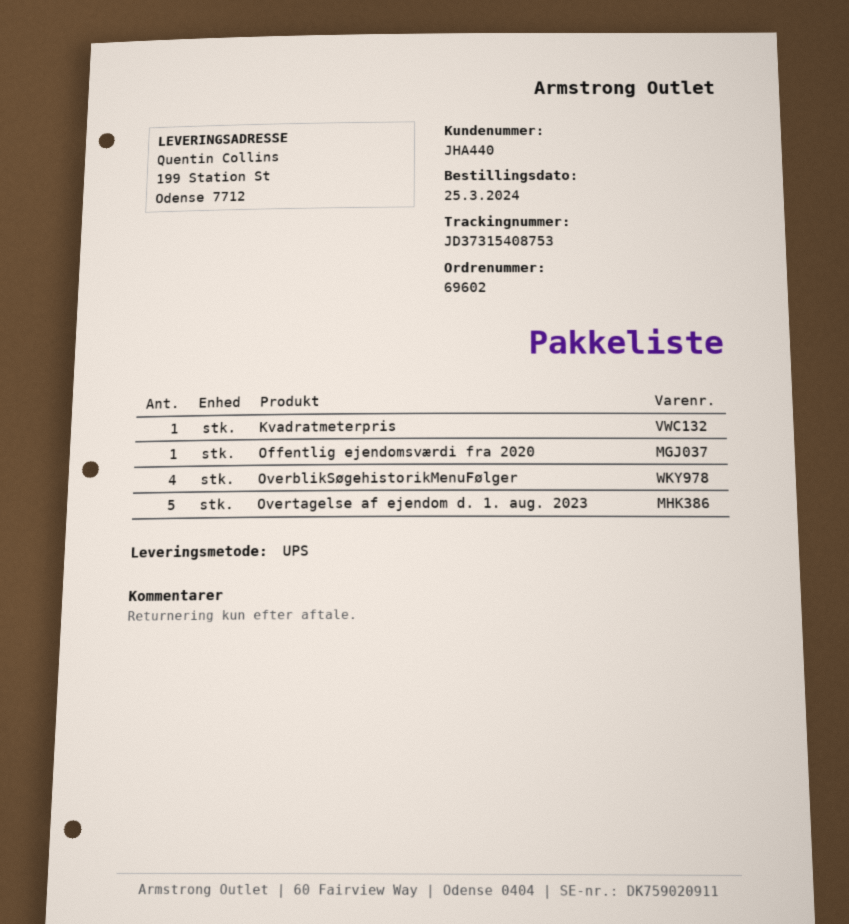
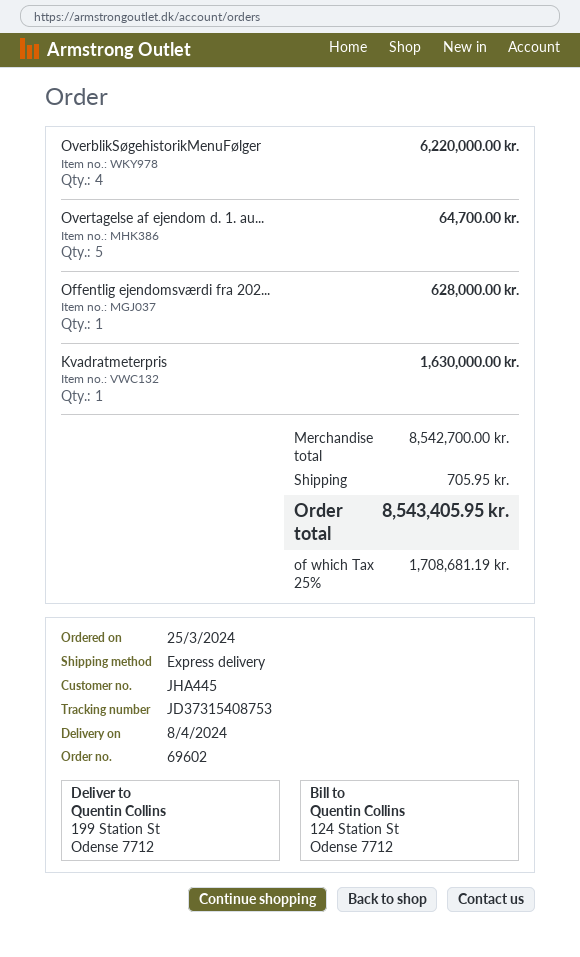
customer number: JHA440 -> JHA445
shipping method: UPS -> express

